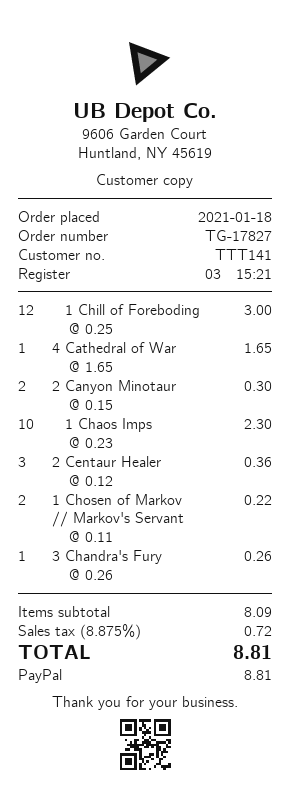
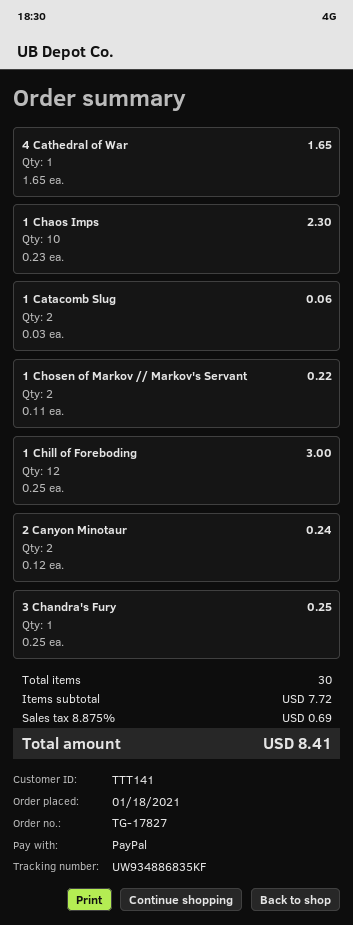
2 Canyon Minotaur: 2 x 0.15 = 0.30 -> 2 x 0.12 = 0.24
2 Centaur Healer: 3 x 0.12 = 0.36 -> none
3 Chandra's Fury: 1 x 0.26 = 0.26 -> 1 x 0.25 = 0.25
1 Catacomb Slug: none -> 2 x 0.03 = 0.06
subtotal: 8.09 -> 7.72
tax: 8.875% = 0.72 -> 8.875% = 0.69
total: 8.81 -> 8.41

